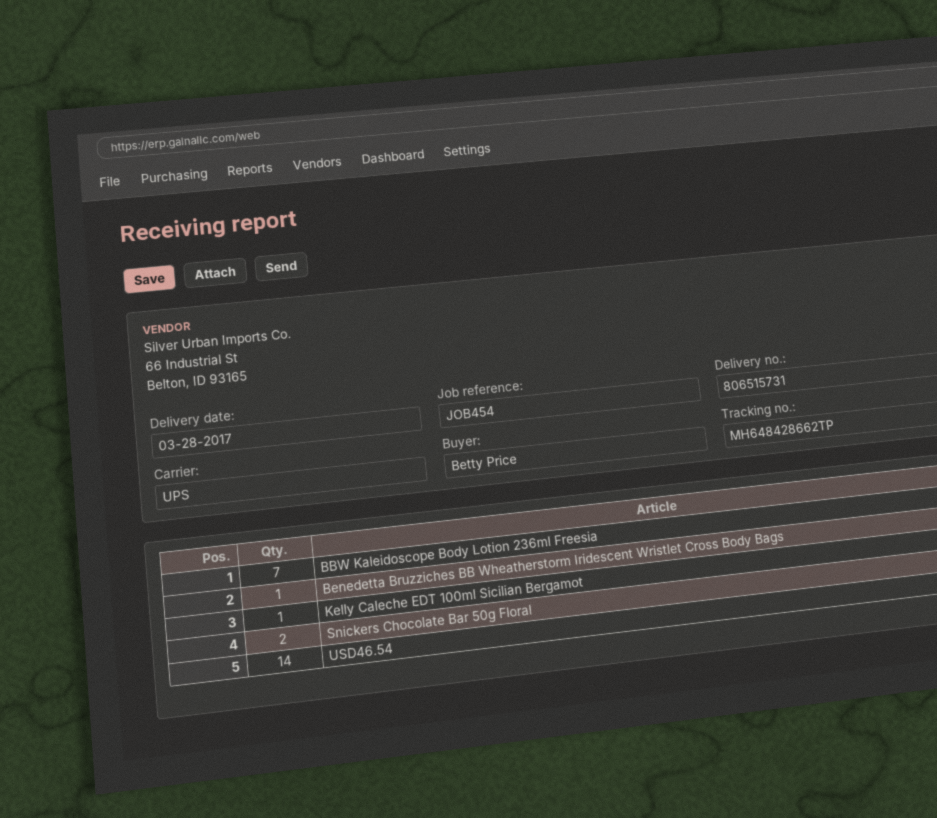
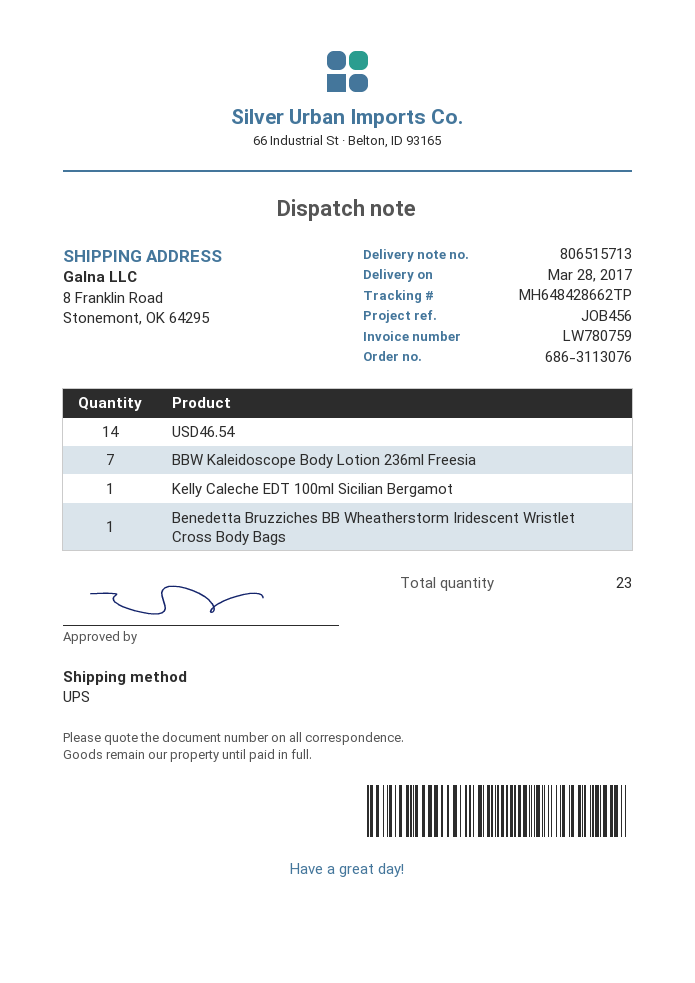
delivery note number: 806515731 -> 806515713
reference: JOB454 -> JOB456
Snickers Chocolate Bar 50g Floral: 2 -> none

